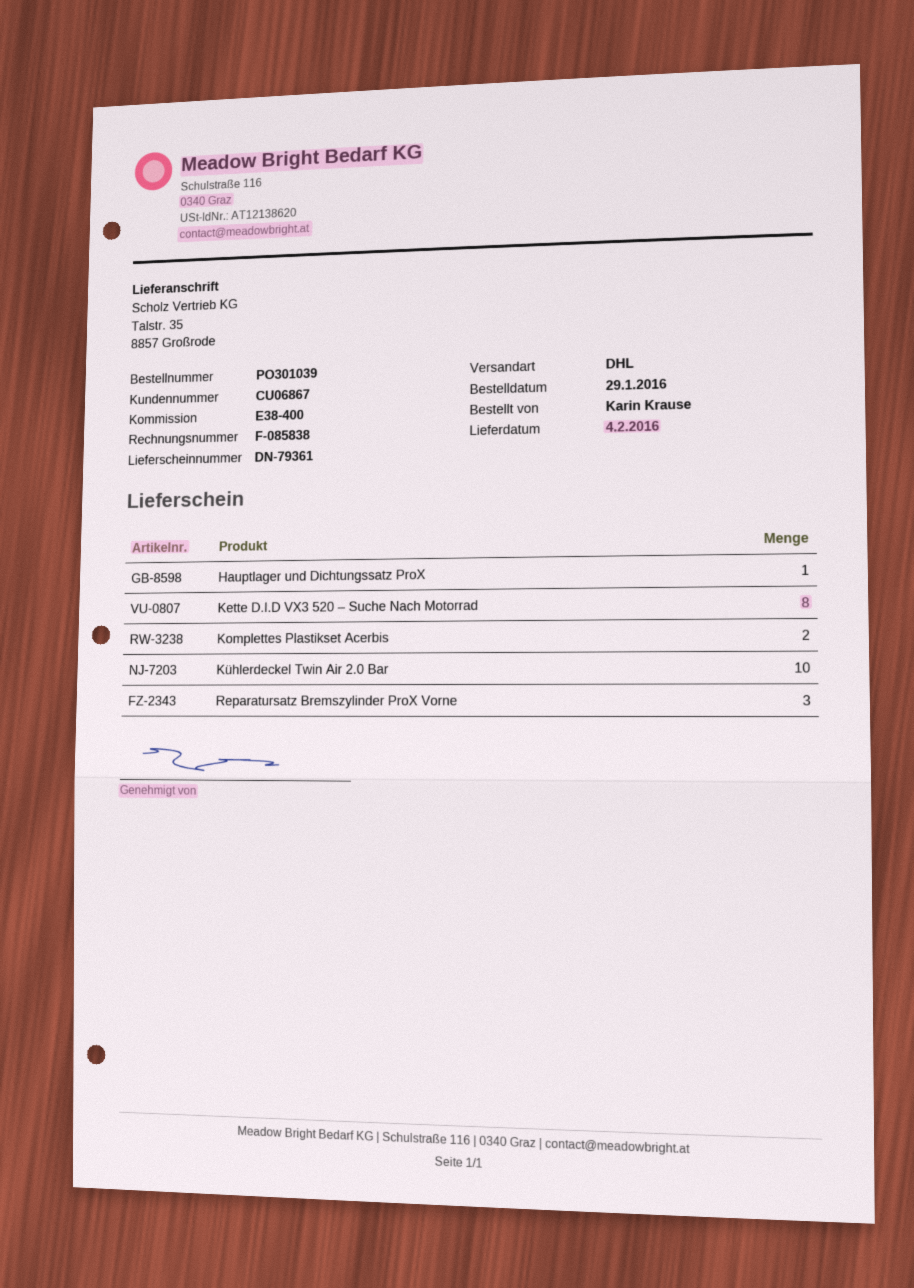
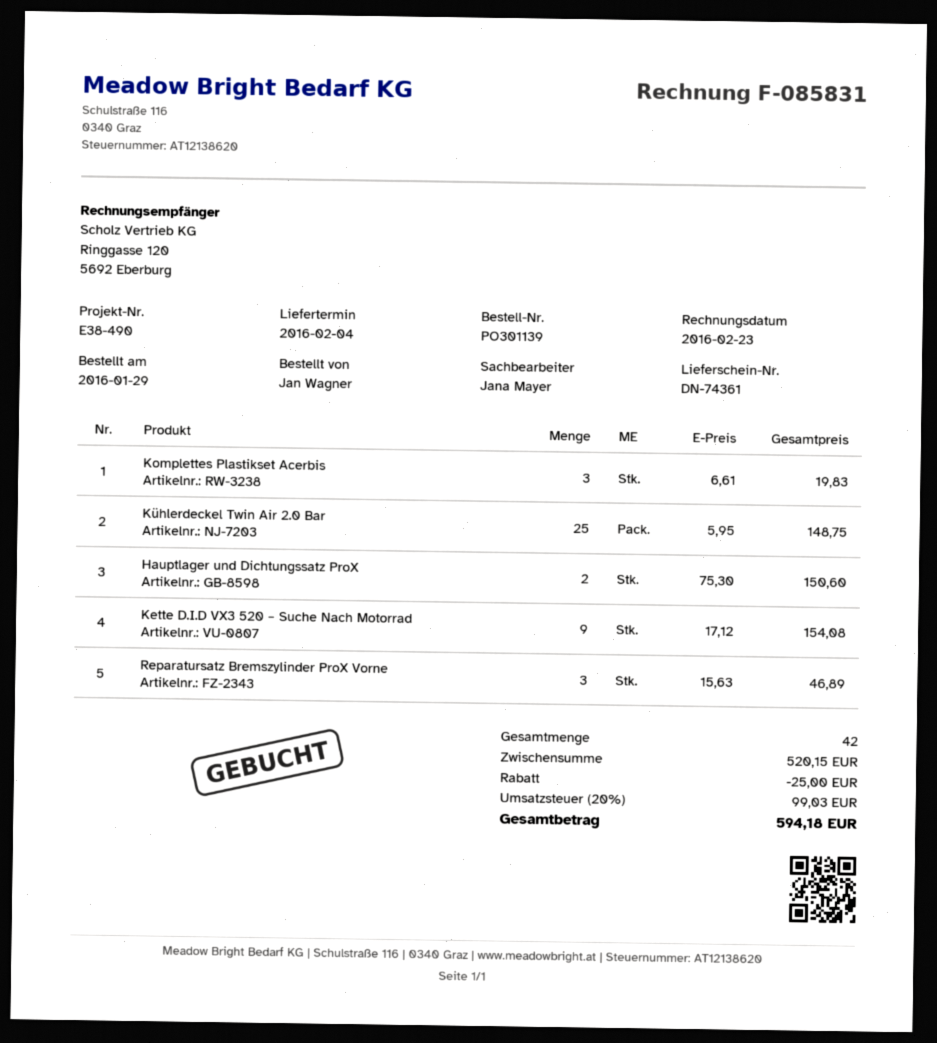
order number: PO301039 -> PO301139
delivery note number: DN-79361 -> DN-74361
invoice number: F-085838 -> F-085831
reference: E38-400 -> E38-490
ordered by: Karin Krause -> Jan Wagner
Hauptlager und Dichtungssatz ProX: 1 -> 2
Kette D.I.D VX3 520 – Suche Nach Motorrad: 8 -> 9
Komplettes Plastikset Acerbis: 2 -> 3
Kühlerdeckel Twin Air 2.0 Bar: 10 -> 25

